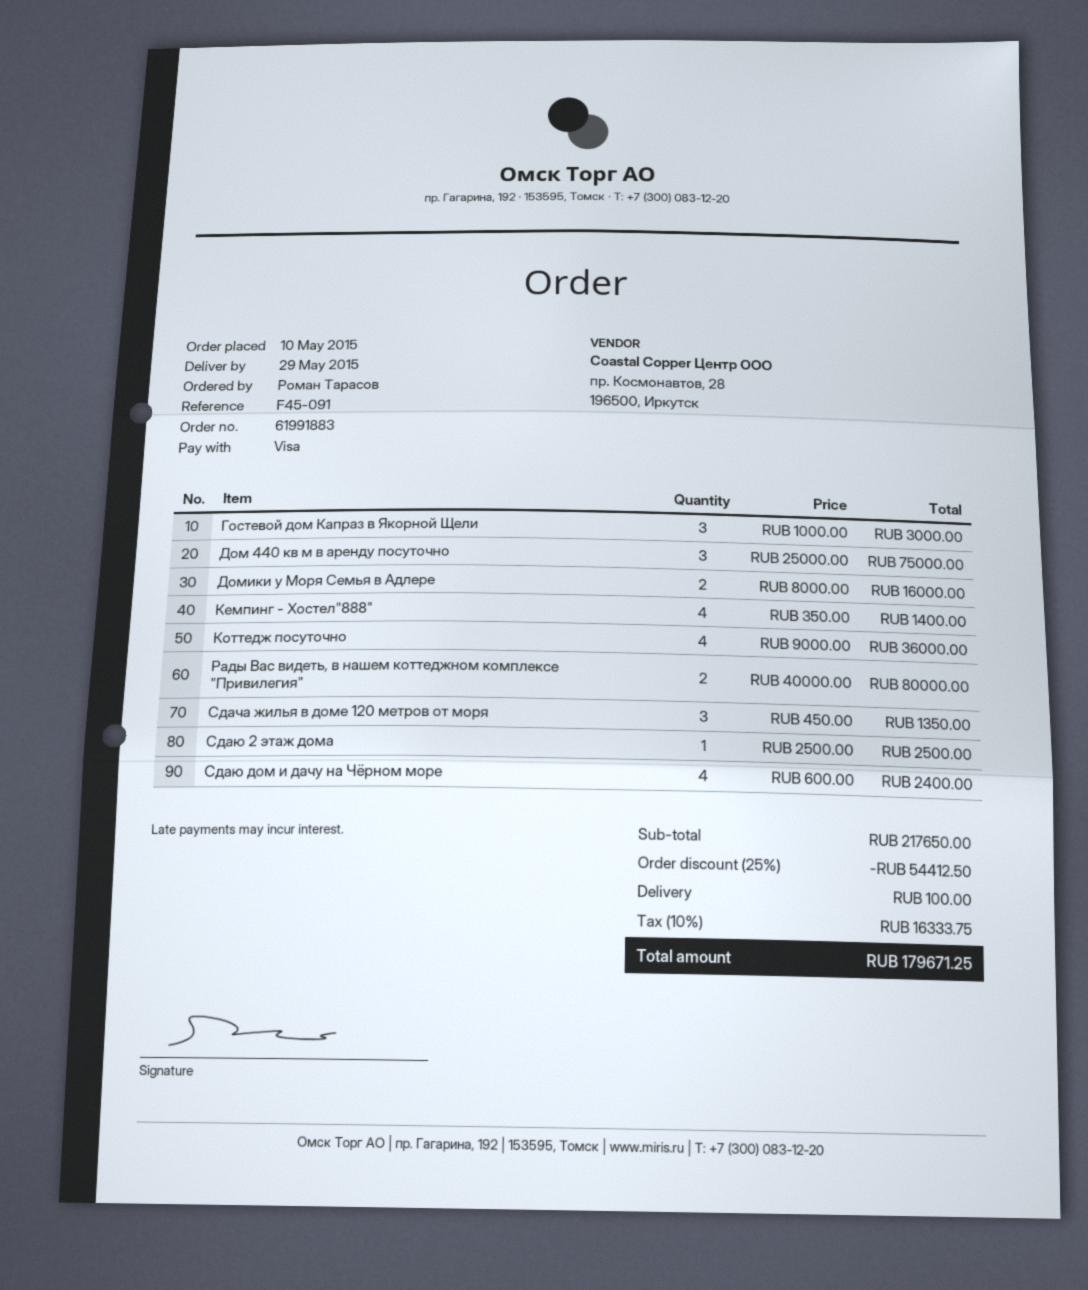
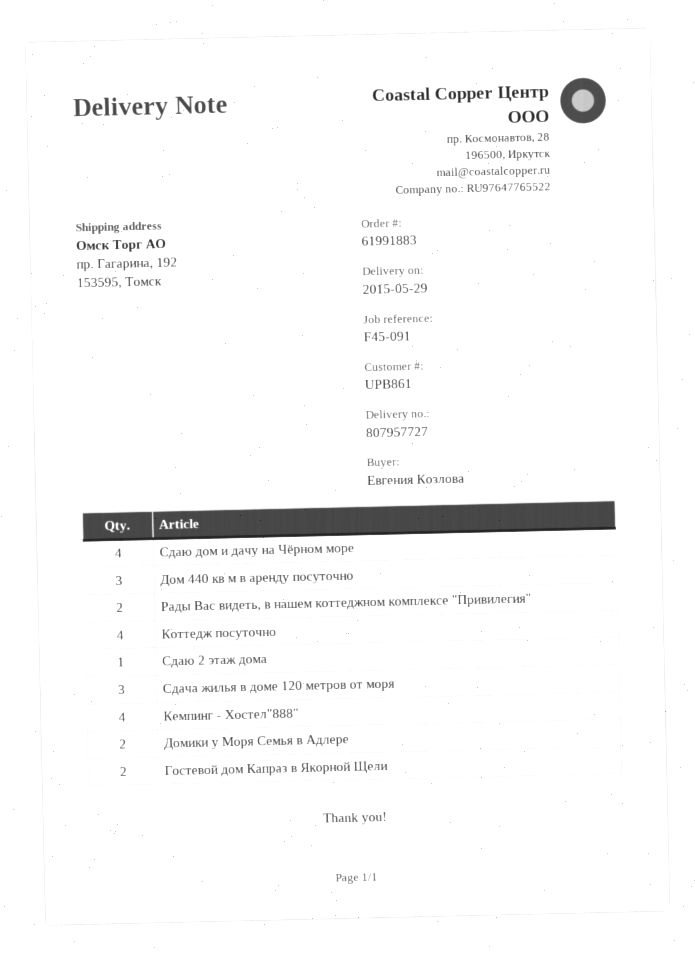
ordered by: Роман Тарасов -> Евгения Козлова
Гостевой дом Капраз в Якорной Щели: 3 -> 2

